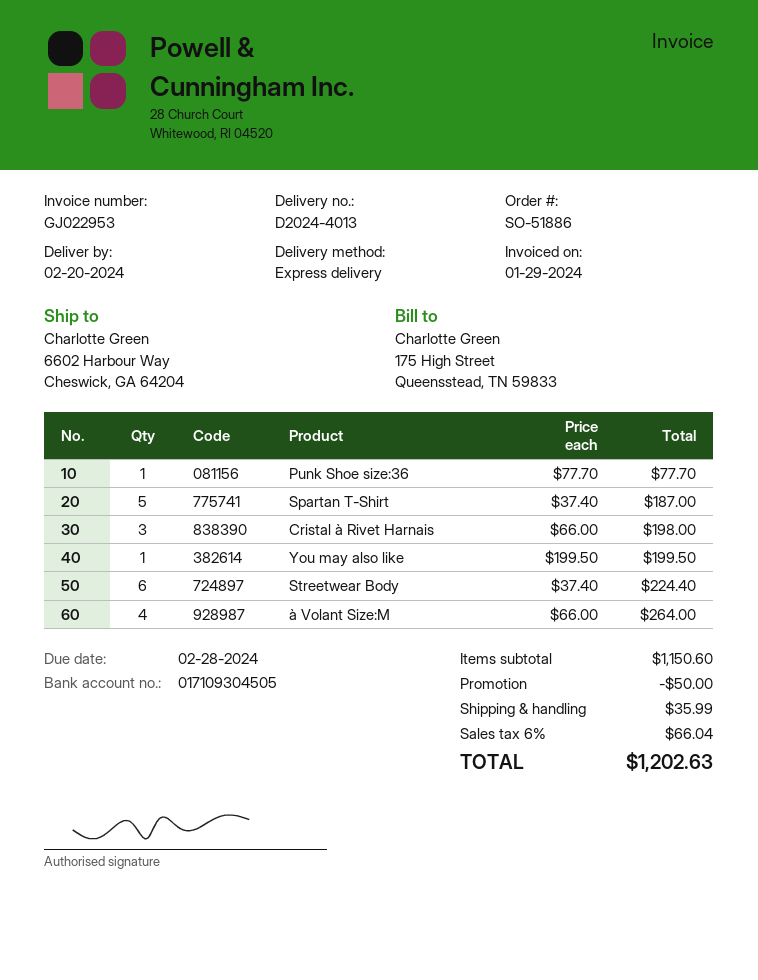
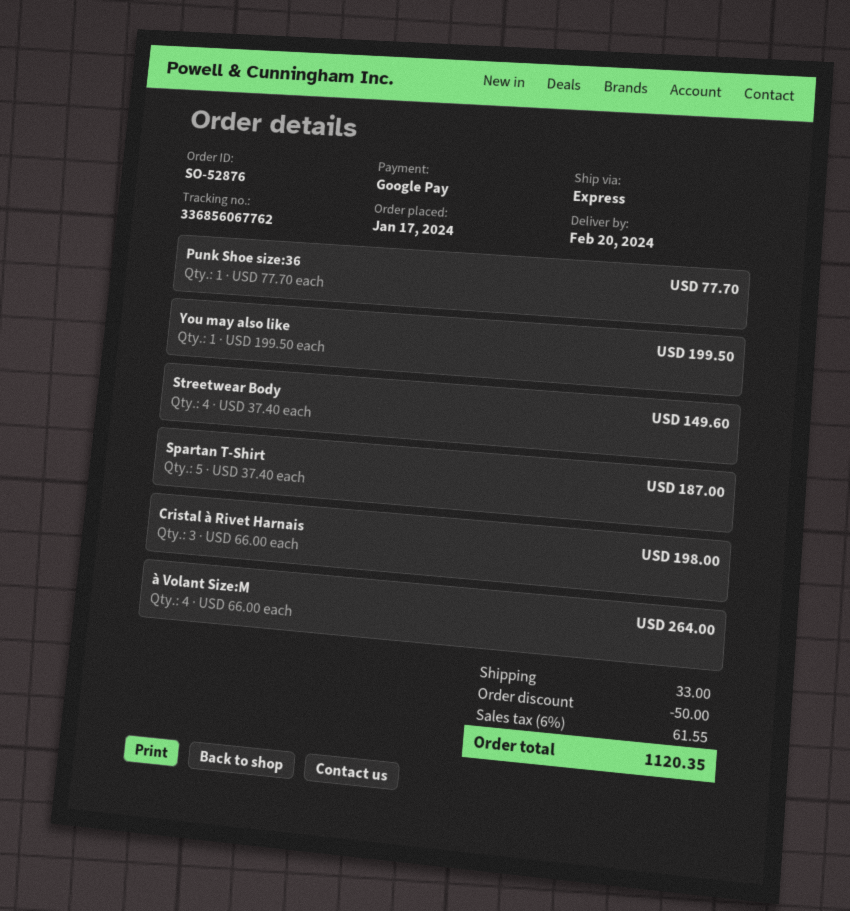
order number: SO-51886 -> SO-52876
Streetwear Body: 6 x 37.40 = 224.40 -> 4 x 37.40 = 149.60
shipping: 35.99 -> 33.00
tax: 6% = 66.04 -> 6% = 61.55
total: 1202.63 -> 1120.35

